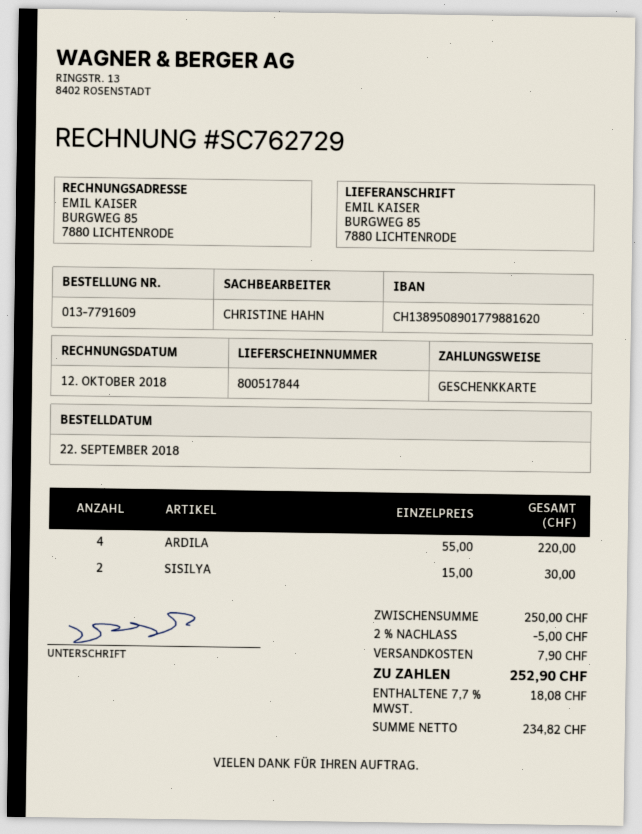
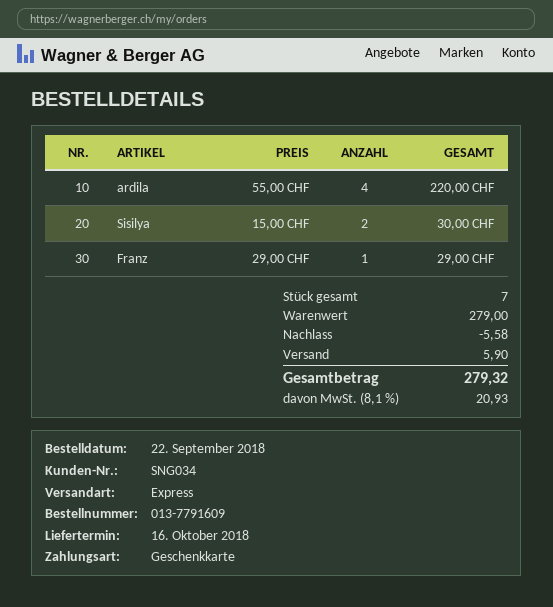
Franz: none -> 1 x 29.00 = 29.00
subtotal: 250.00 -> 279.00
discount: 5.00 -> 5.58
shipping: 7.90 -> 5.90
tax: 7.7% = 18.08 -> 8.1% = 20.93
total: 252.90 -> 279.32

